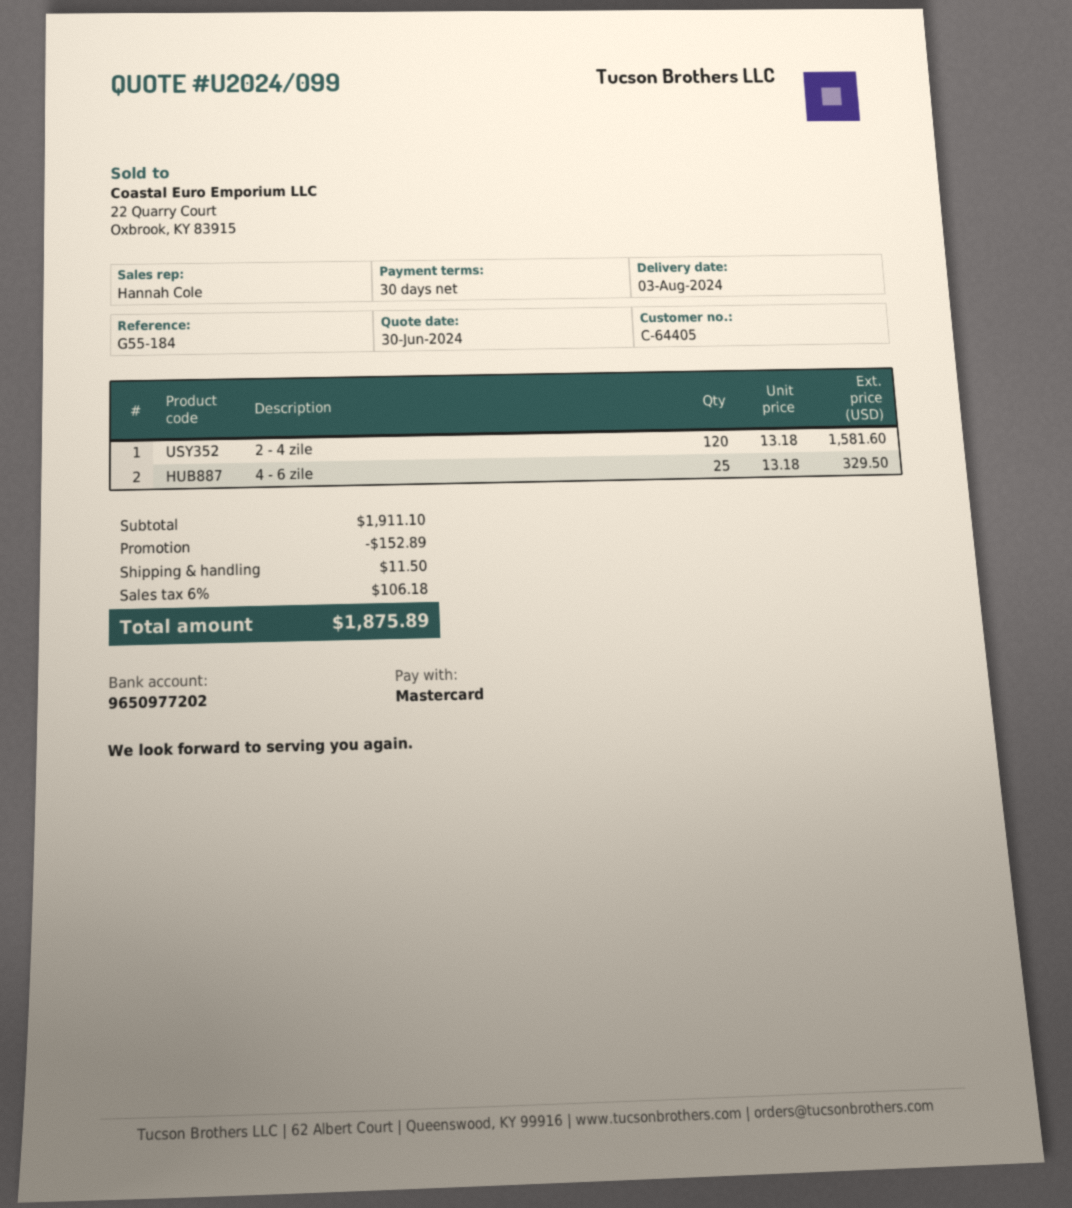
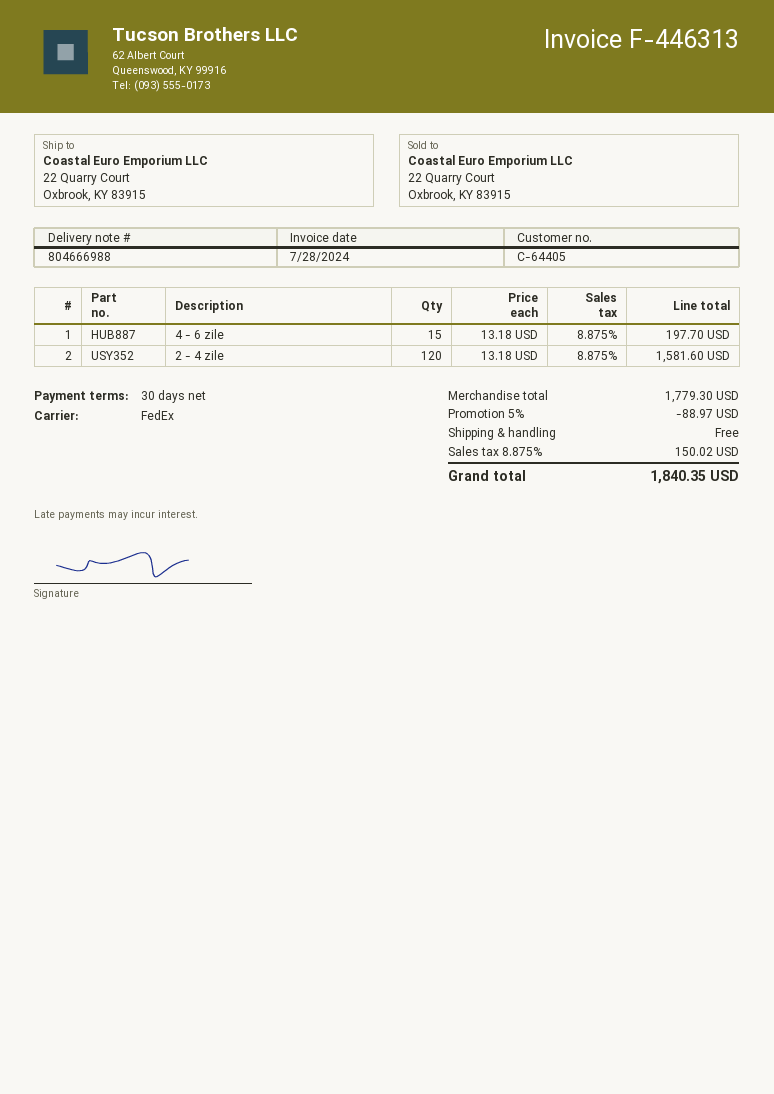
4 - 6 zile: 25 x 13.18 = 329.50 -> 15 x 13.18 = 197.70
subtotal: 1911.10 -> 1779.30
discount: 152.89 -> 88.97
shipping: 11.50 -> 0.00
tax: 6% = 106.18 -> 8.875% = 150.02
total: 1875.89 -> 1840.35

